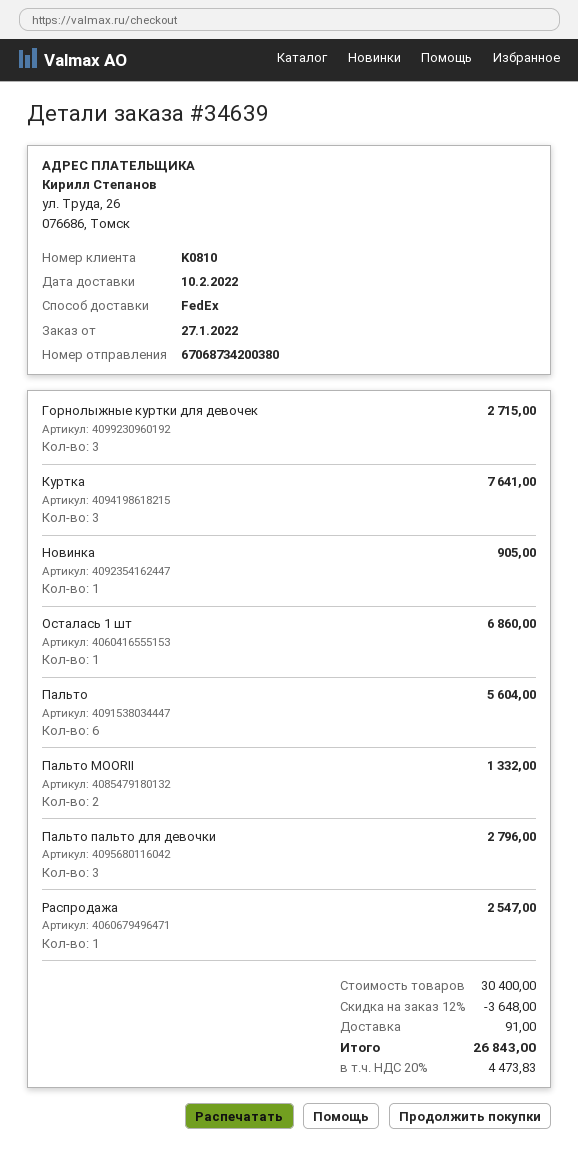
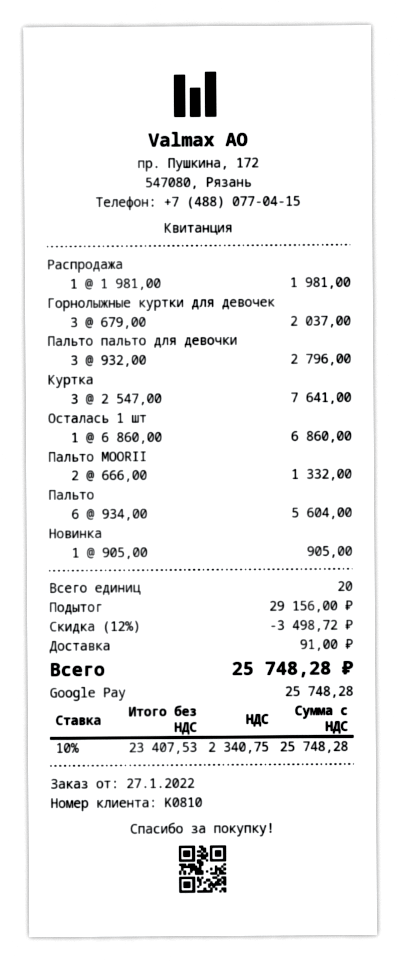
Горнолыжные куртки для девочек: 3 for 2715.00 -> 3 for 2037.00
Распродажа: 1 for 2547.00 -> 1 for 1981.00
subtotal: 30400.00 -> 29156.00
discount: 12% = 3648.00 -> 12% = 3498.72
tax: 20% = 4473.83 -> 10% = 2340.75
total: 26843.00 -> 25748.28

